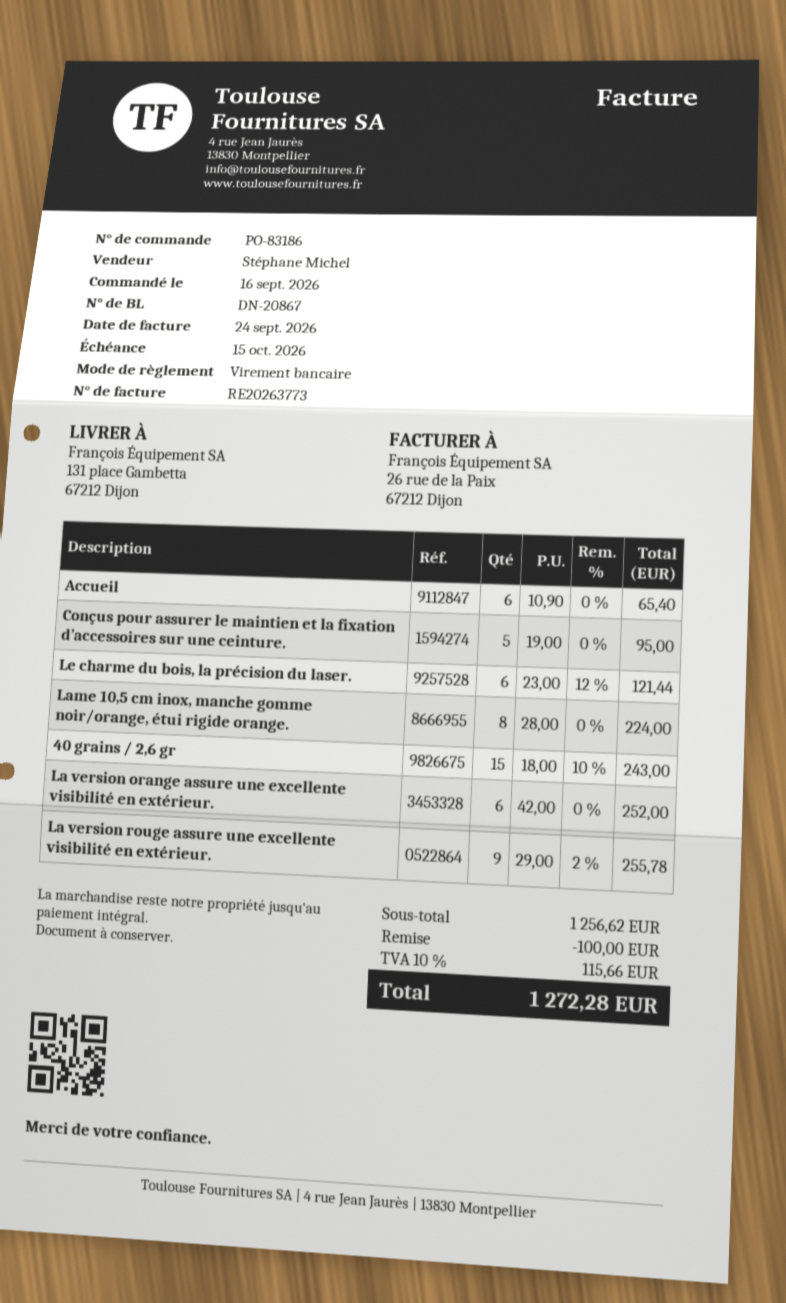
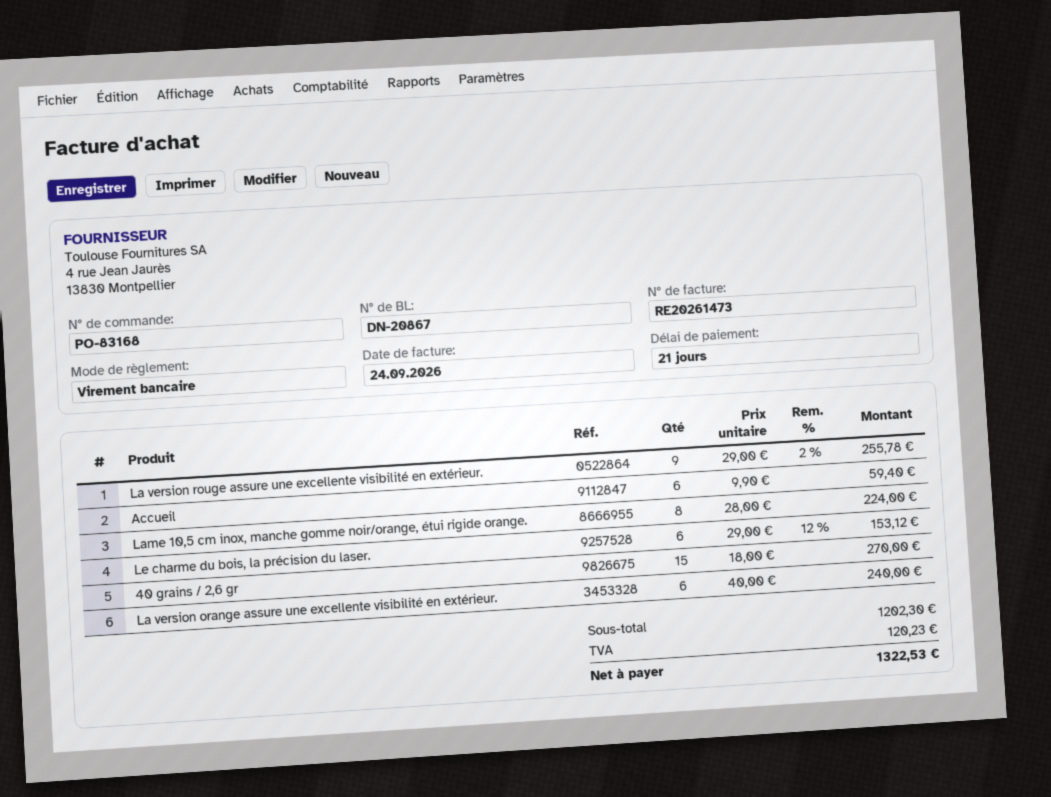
order number: PO-83186 -> PO-83168
invoice number: RE20263773 -> RE20261473
Accueil: 6 x 10.90 = 65.40 -> 6 x 9.90 = 59.40
Conçus pour assurer le maintien et la fixation d’accessoires sur une ceinture.: 5 x 19.00 = 95.00 -> none
Le charme du bois, la précision du laser.: 6 x 23.00 - 12% = 121.44 -> 6 x 29.00 - 12% = 153.12
40 grains / 2,6 gr: 15 x 18.00 - 10% = 243.00 -> 15 x 18.00 = 270.00
La version orange assure une excellente visibilité en extérieur.: 6 x 42.00 = 252.00 -> 6 x 40.00 = 240.00
subtotal: 1256.62 -> 1202.30
discount: 100.00 -> none
tax: 115.66 -> 120.23
total: 1272.28 -> 1322.53

